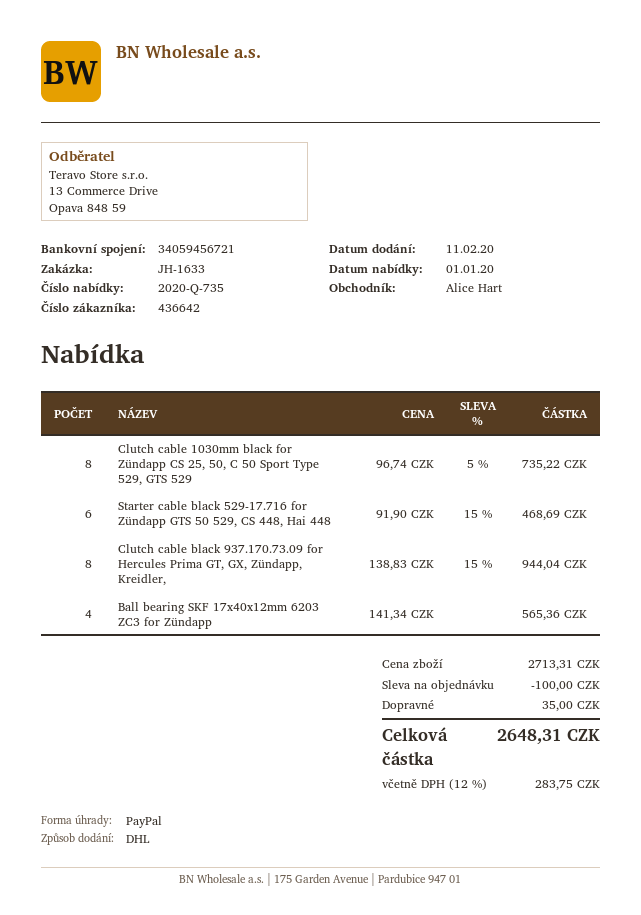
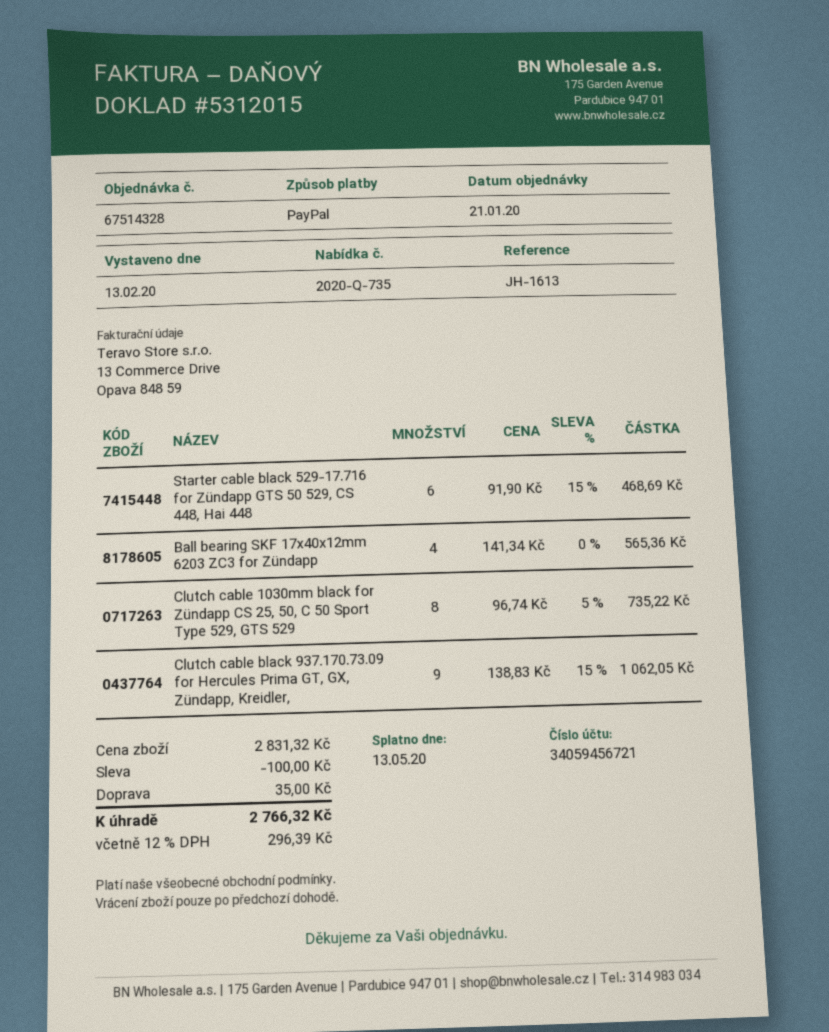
reference: JH-1633 -> JH-1613
Clutch cable black 937.170.73.09 for Hercules Prima GT, GX, Zündapp, Kreidler,: 8 x 138.83 - 15% = 944.04 -> 9 x 138.83 - 15% = 1062.05
subtotal: 2713.31 -> 2831.32
tax: 12% = 283.75 -> 12% = 296.39
total: 2648.31 -> 2766.32

